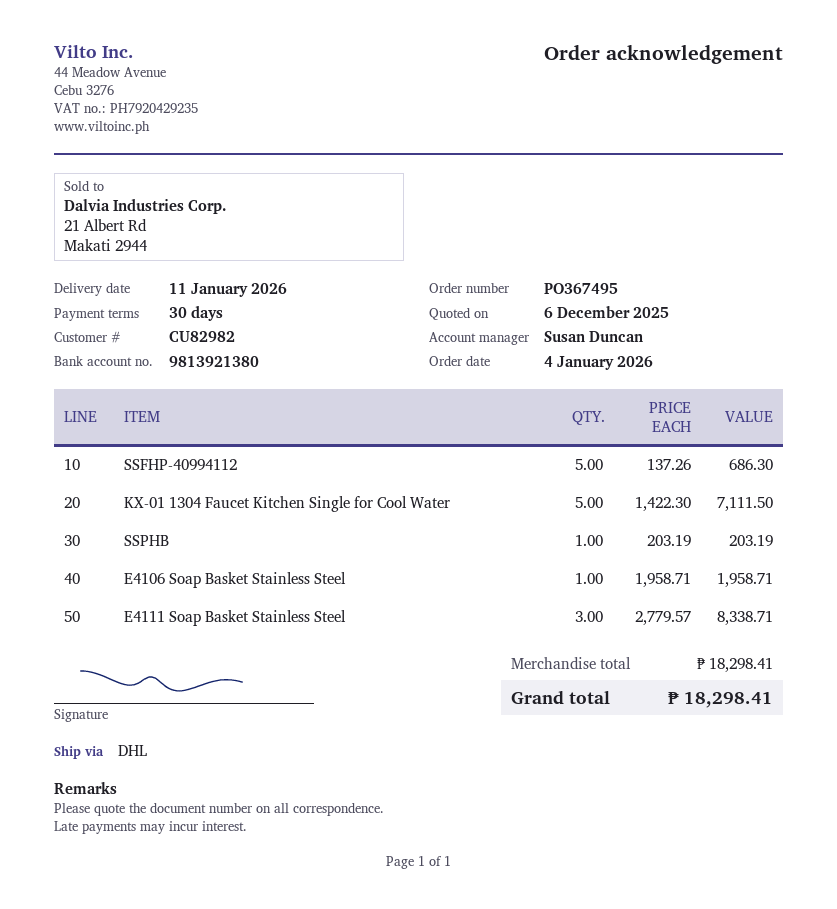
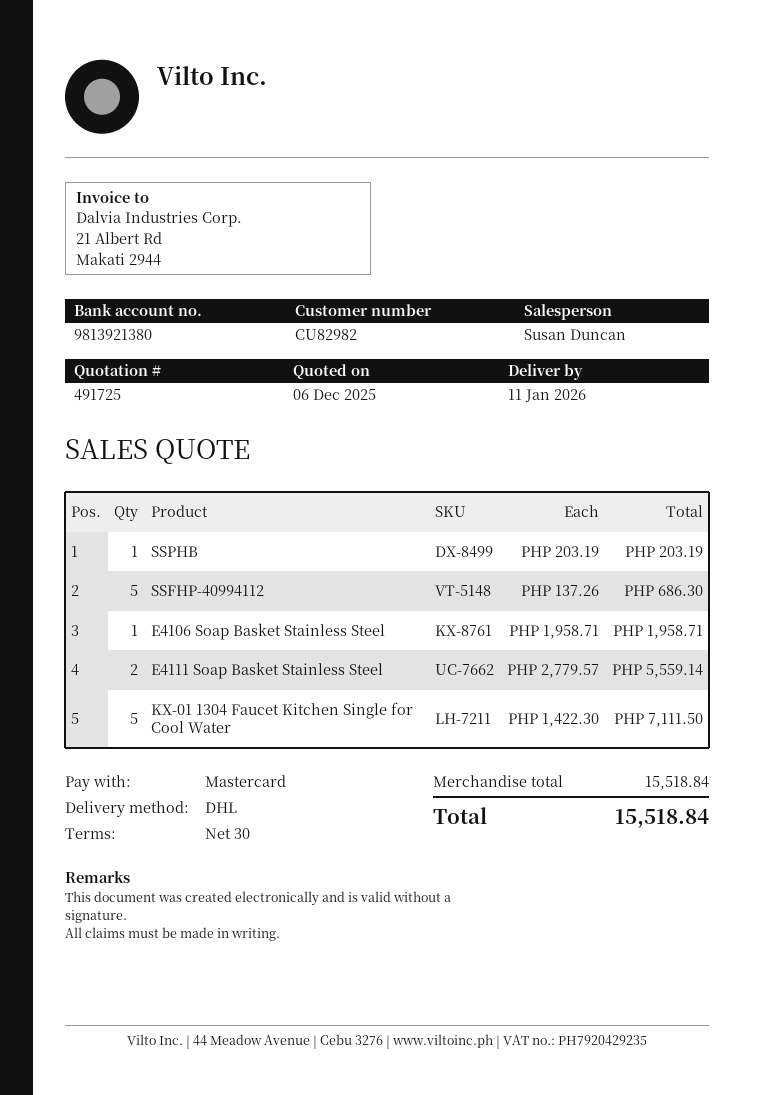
E4111 Soap Basket Stainless Steel: 3 x 2779.57 = 8338.71 -> 2 x 2779.57 = 5559.14
subtotal: 18298.41 -> 15518.84
total: 18298.41 -> 15518.84

